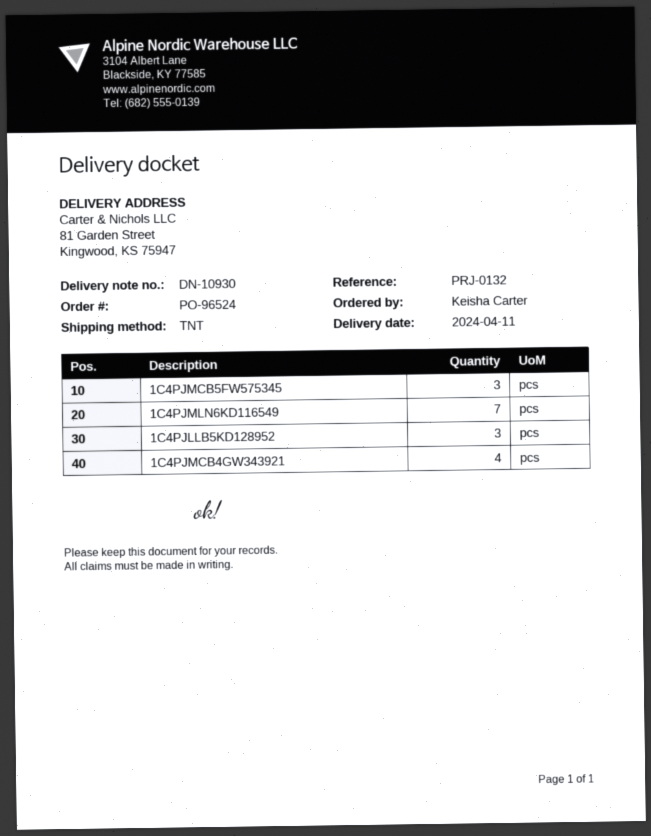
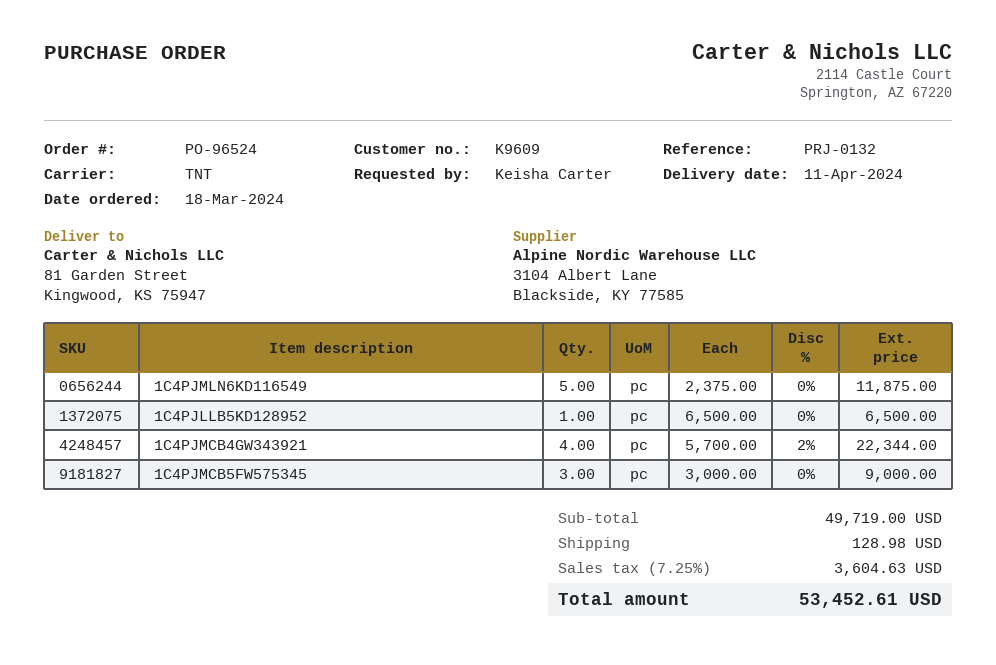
1C4PJMLN6KD116549: 7 -> 5
1C4PJLLB5KD128952: 3 -> 1

